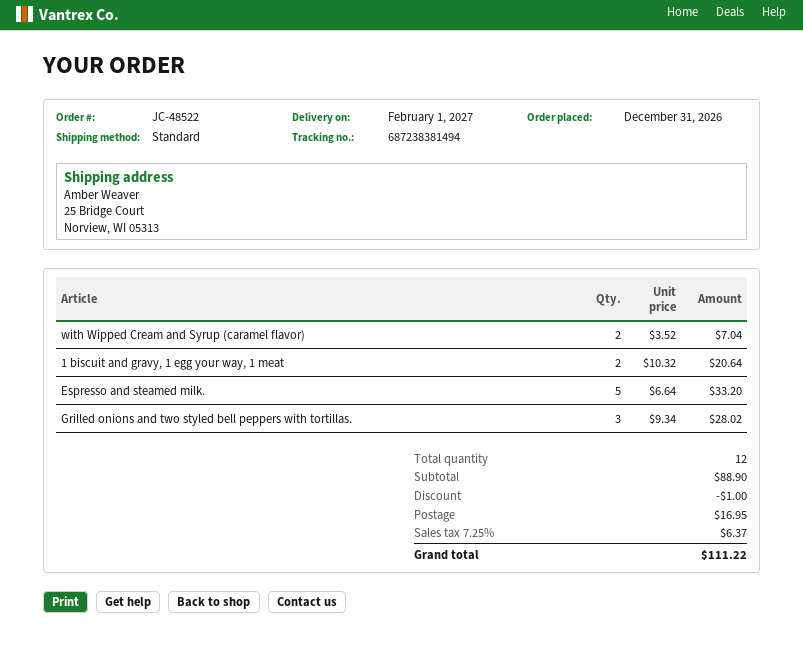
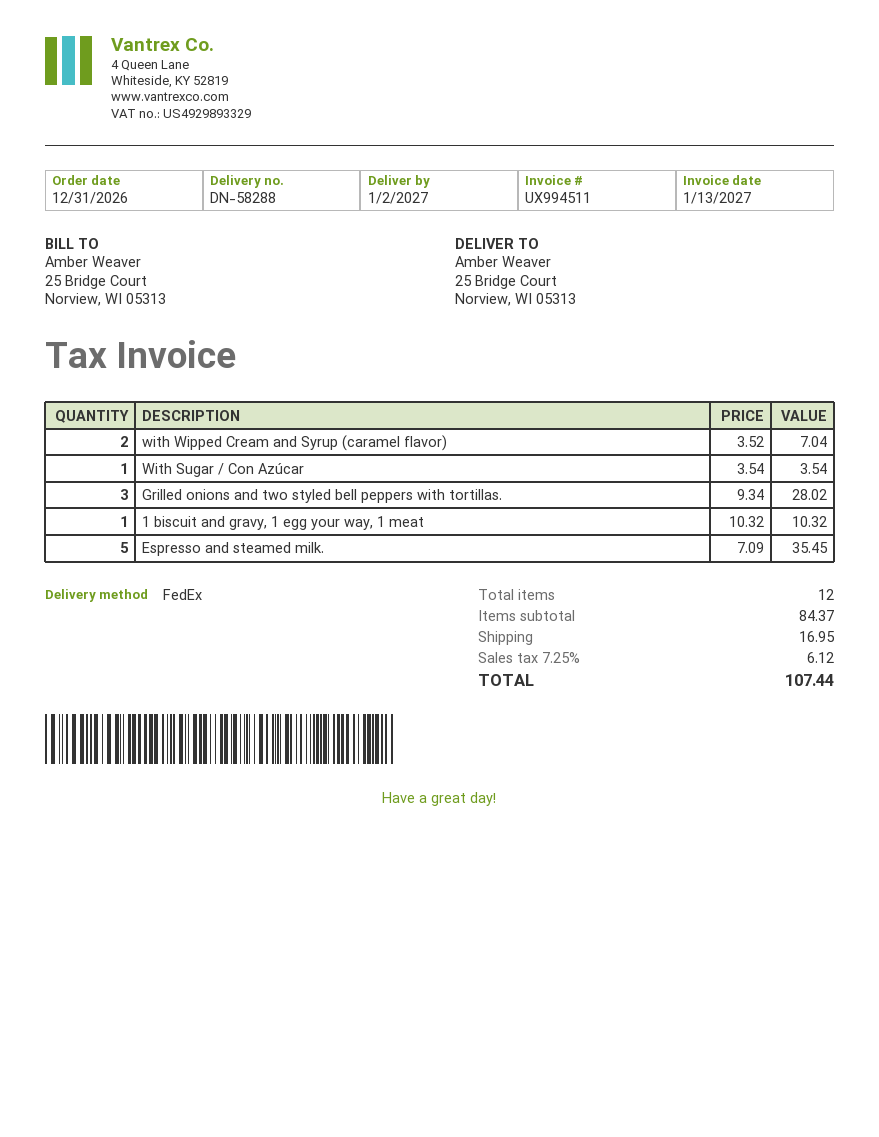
delivery date: 2027-02-01 -> 2027-01-02
shipping method: standard -> FedEx
1 biscuit and gravy, 1 egg your way, 1 meat: 2 x 10.32 = 20.64 -> 1 x 10.32 = 10.32
Espresso and steamed milk.: 5 x 6.64 = 33.20 -> 5 x 7.09 = 35.45
With Sugar / Con Azúcar: none -> 1 x 3.54 = 3.54
subtotal: 88.90 -> 84.37
discount: 1.00 -> none
tax: 7.25% = 6.37 -> 7.25% = 6.12
total: 111.22 -> 107.44

